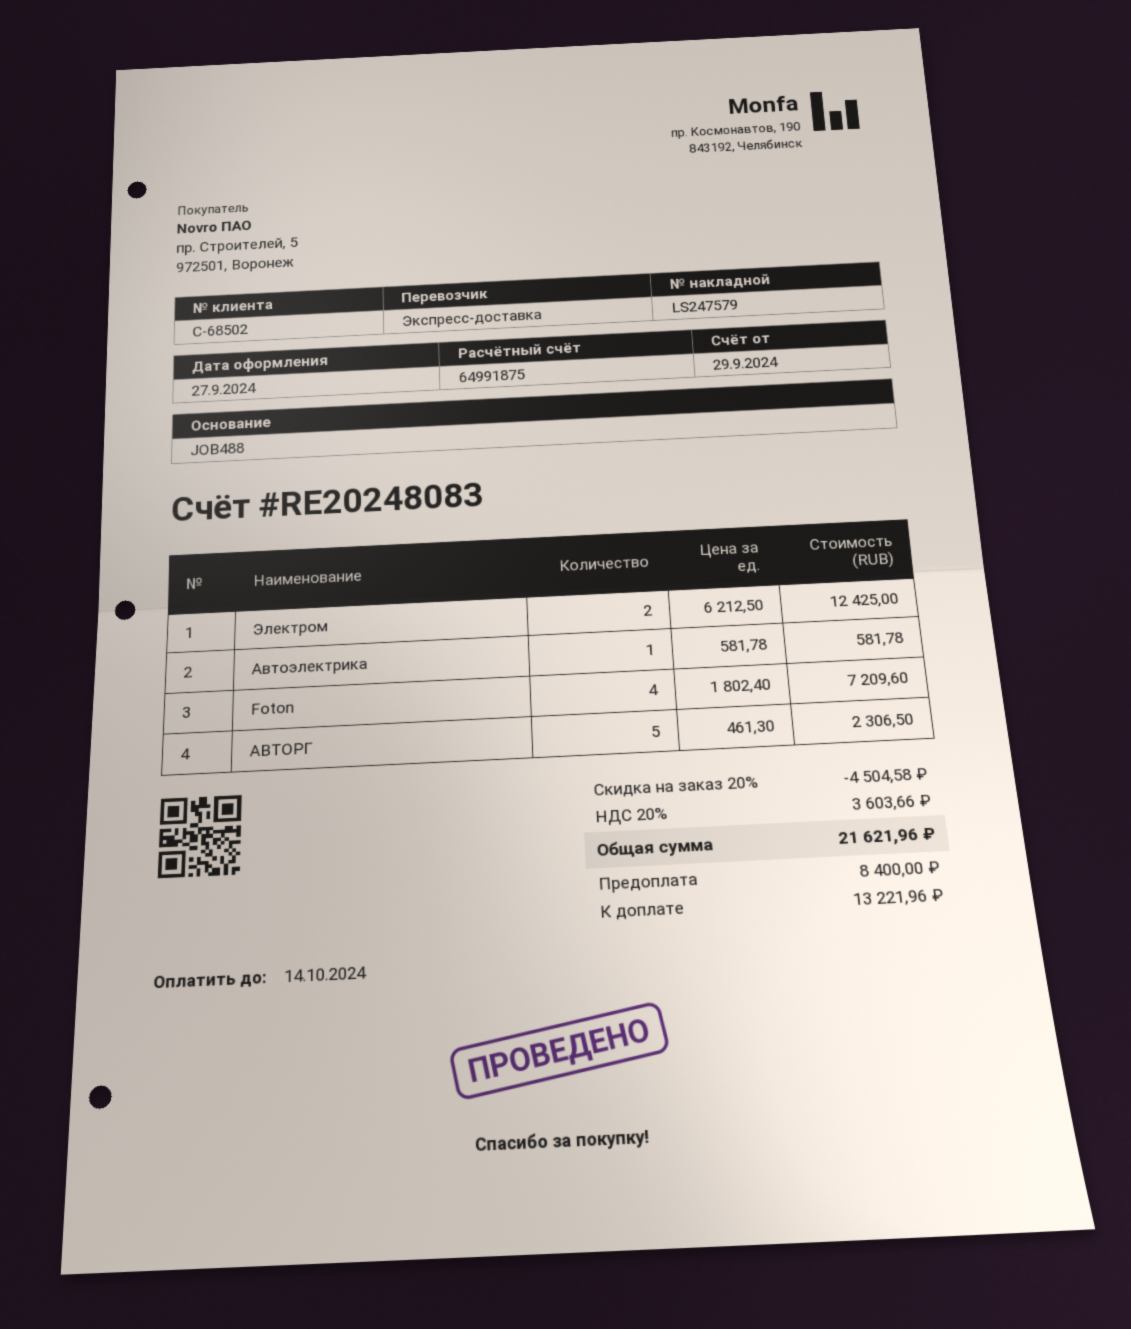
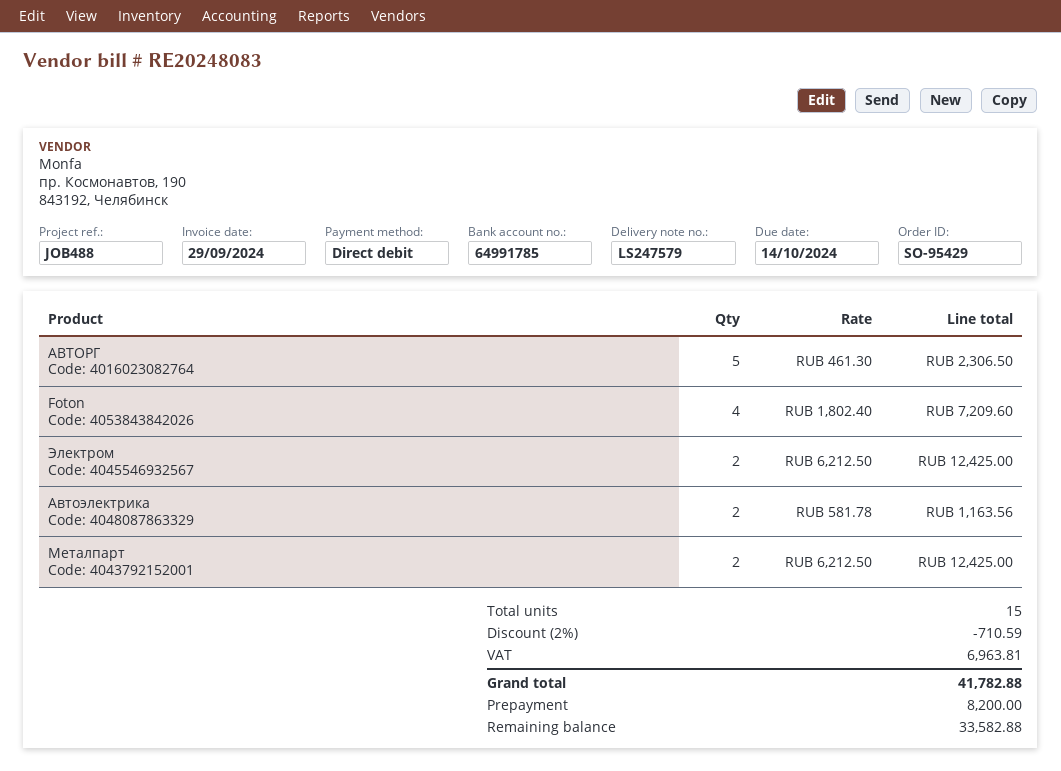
bank account: 64991875 -> 64991785
Автоэлектрика: 1 x 581.78 = 581.78 -> 2 x 581.78 = 1163.56
Металпарт: none -> 2 x 6212.50 = 12425.00
discount: 20% = 4504.58 -> 2% = 710.59
tax: 3603.66 -> 6963.81
total: 21621.96 -> 41782.88
deposit: 8400.00 -> 8200.00
balance: 13221.96 -> 33582.88

